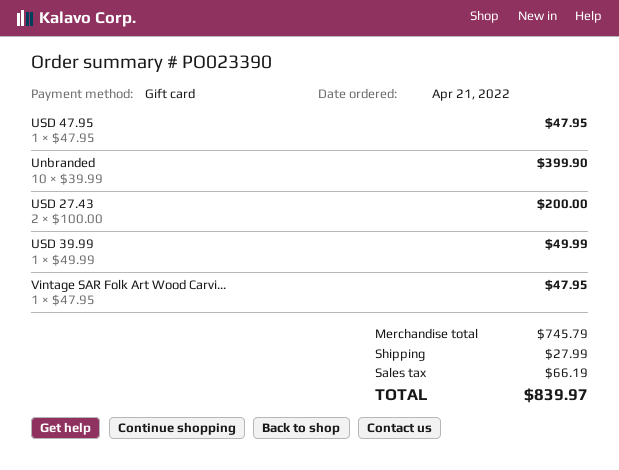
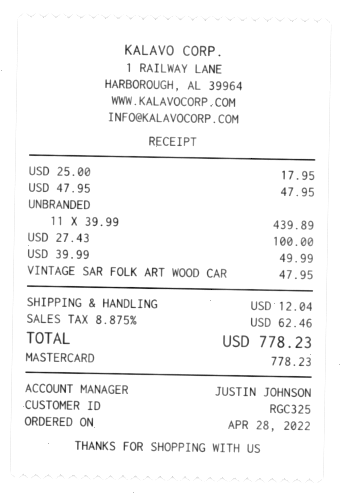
order date: 2022-04-21 -> 2022-04-28
payment method: gift card -> Mastercard
Unbranded: 10 x 39.99 = 399.90 -> 11 x 39.99 = 439.89
USD 27.43: 2 x 100.00 = 200.00 -> 1 x 100.00 = 100.00
USD 25.00: none -> 1 x 17.95 = 17.95
shipping: 27.99 -> 12.04
tax: 66.19 -> 62.46
total: 839.97 -> 778.23

